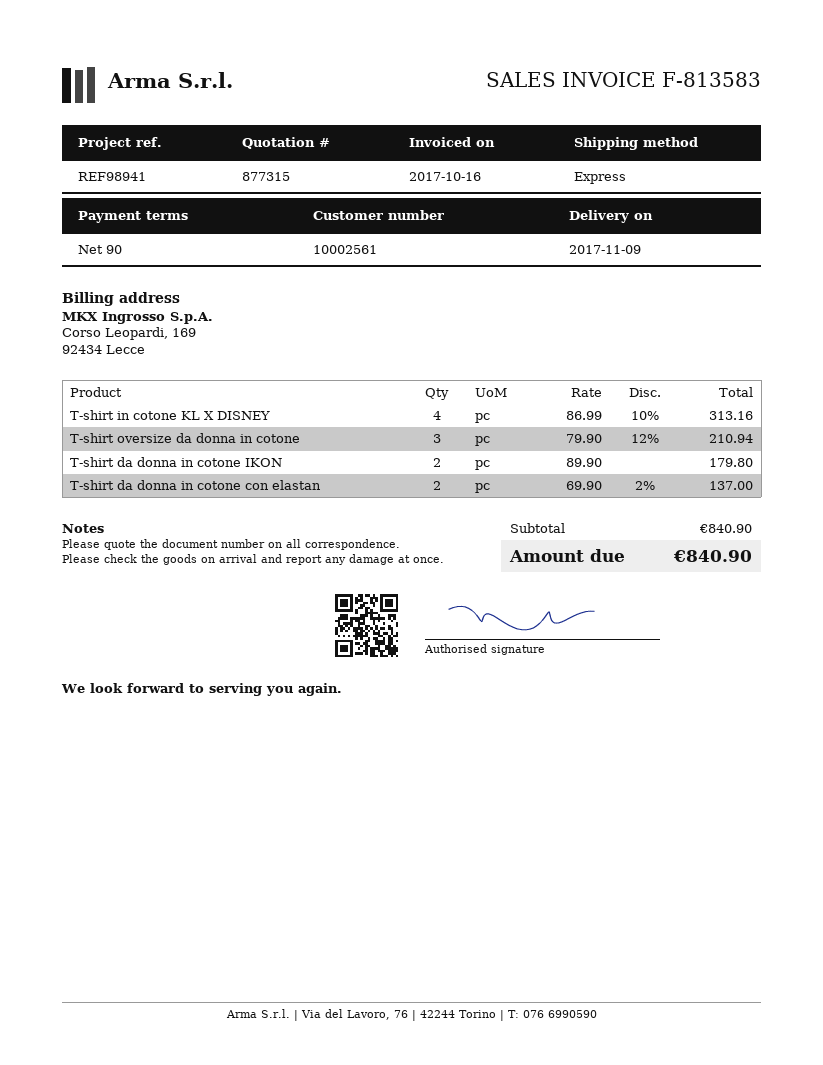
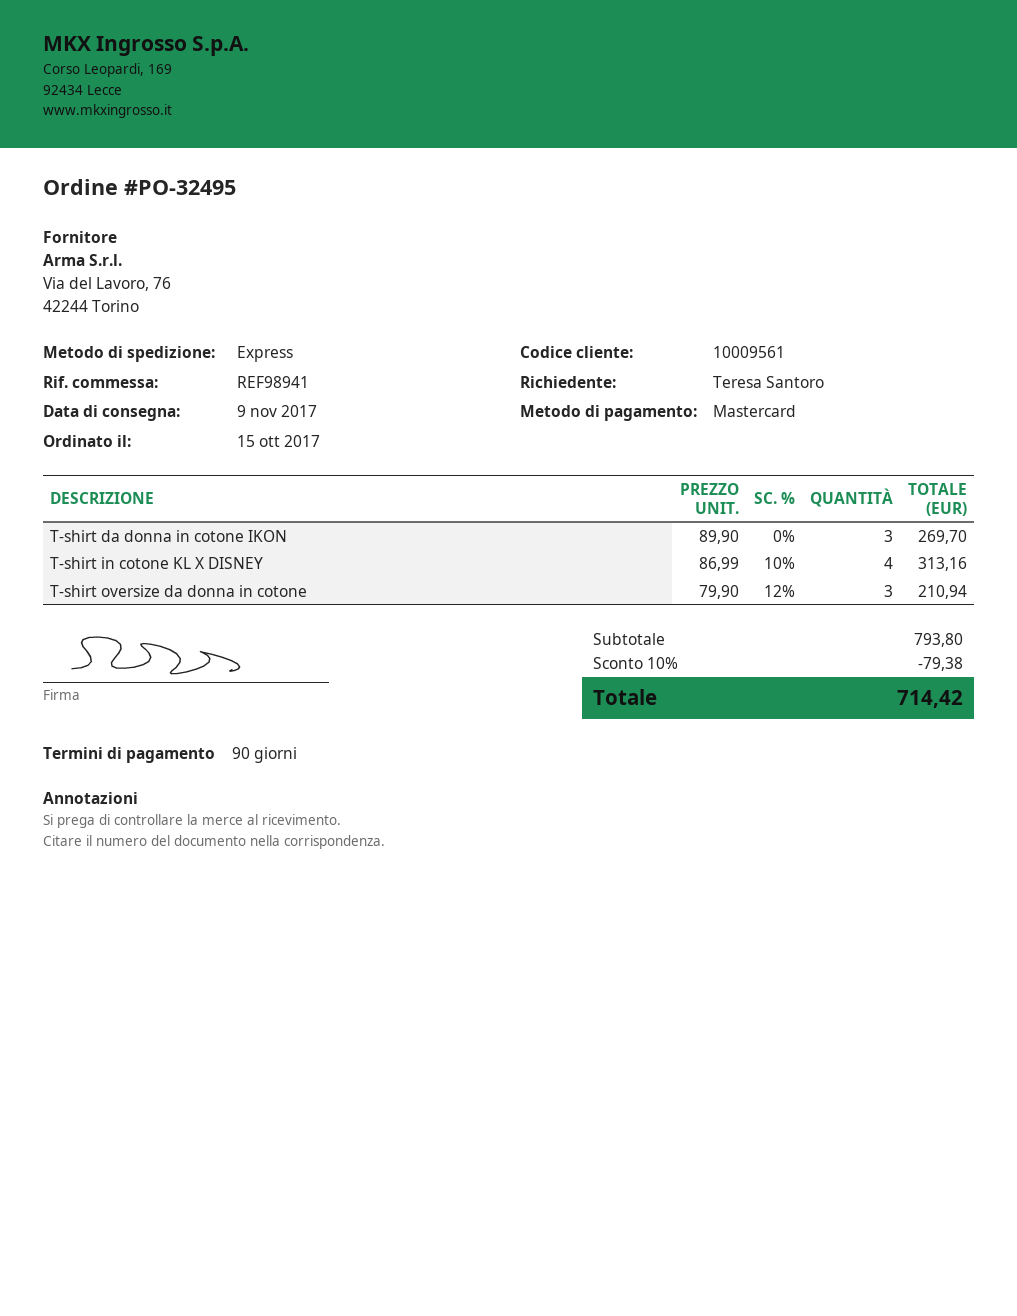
customer number: 10002561 -> 10009561
T-shirt da donna in cotone IKON: 2 x 89.90 = 179.80 -> 3 x 89.90 = 269.70
T-shirt da donna in cotone con elastan: 2 x 69.90 - 2% = 137.00 -> none
subtotal: 840.90 -> 793.80
discount: none -> 10% = 79.38
total: 840.90 -> 714.42

